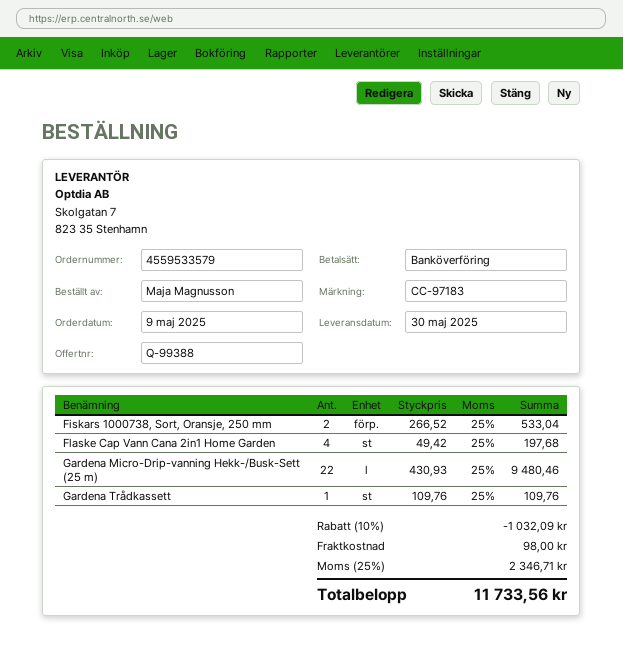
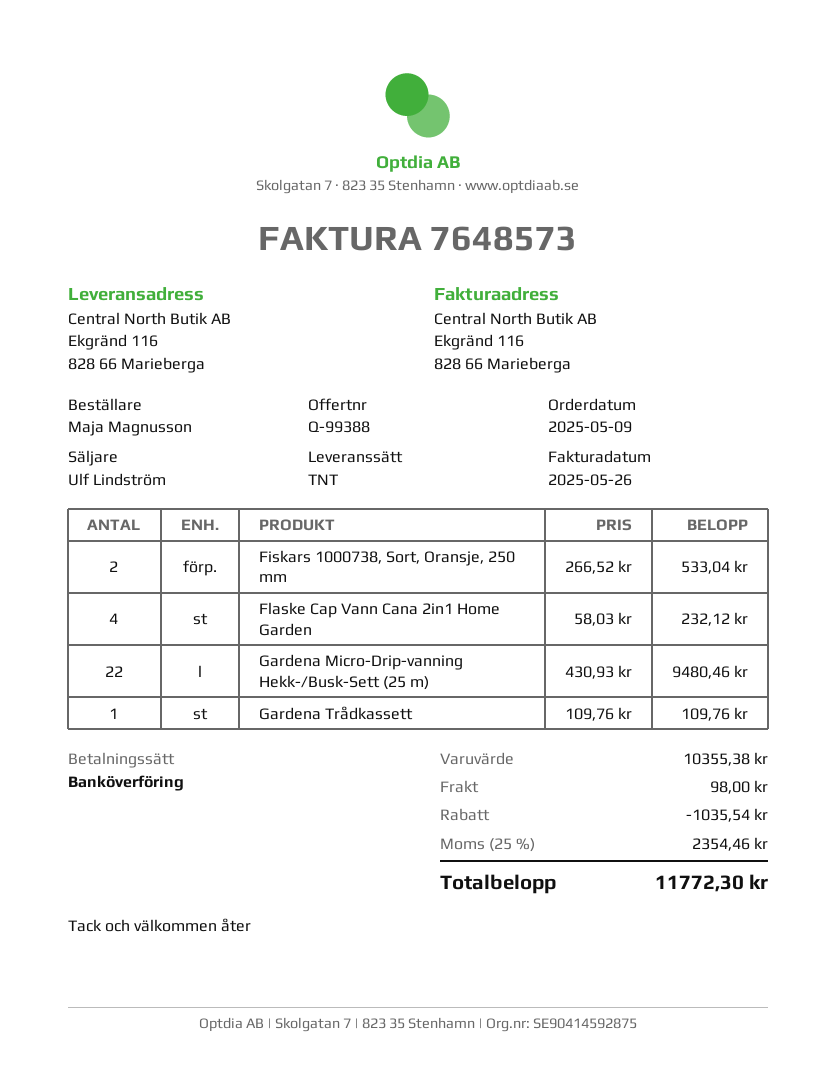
Flaske Cap Vann Cana 2in1 Home Garden: 4 x 49.42 = 197.68 -> 4 x 58.03 = 232.12
discount: 1032.09 -> 1035.54
tax: 25% = 2346.71 -> 25% = 2354.46
total: 11733.56 -> 11772.30

